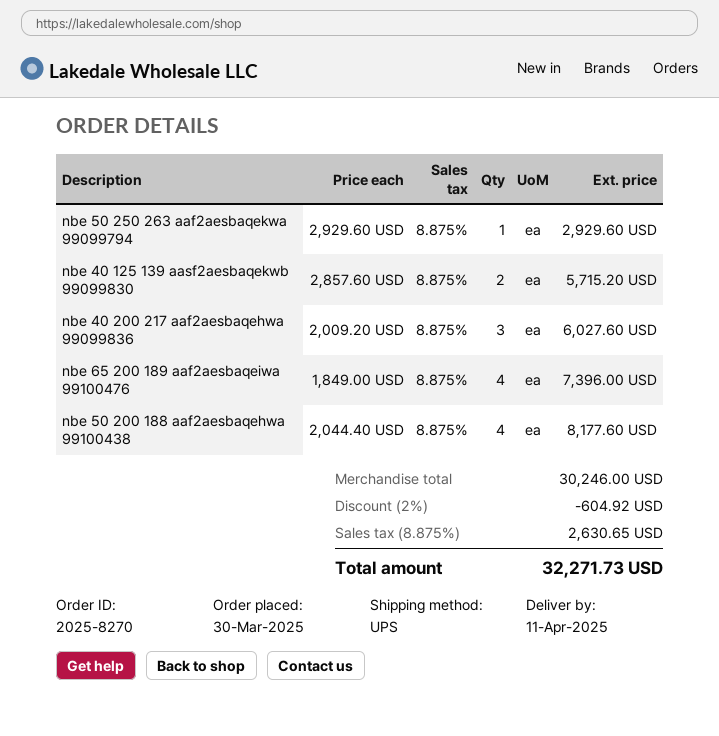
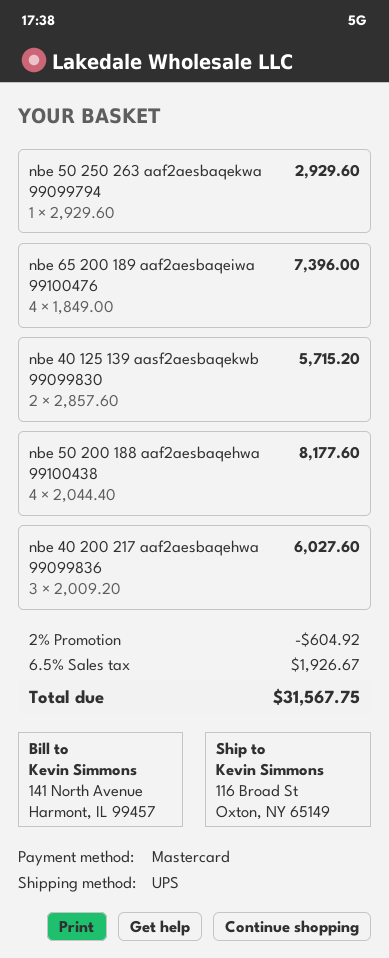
tax: 8.875% = 2630.65 -> 6.5% = 1926.67
total: 32271.73 -> 31567.75

